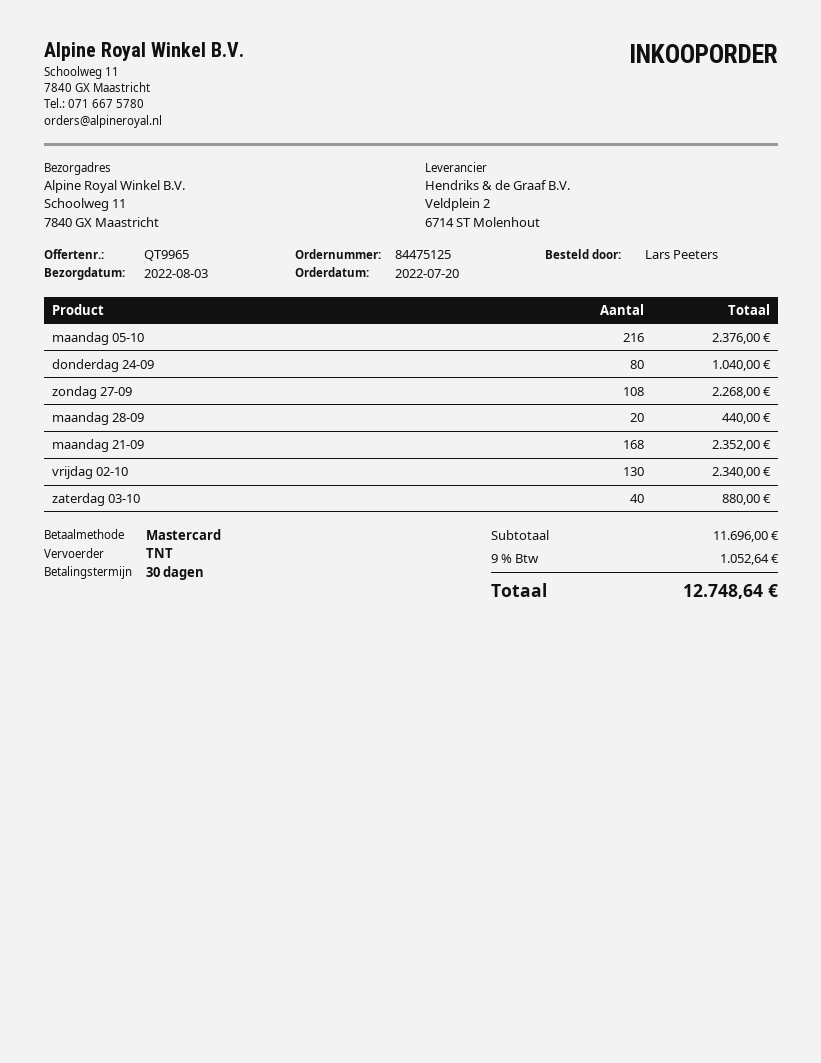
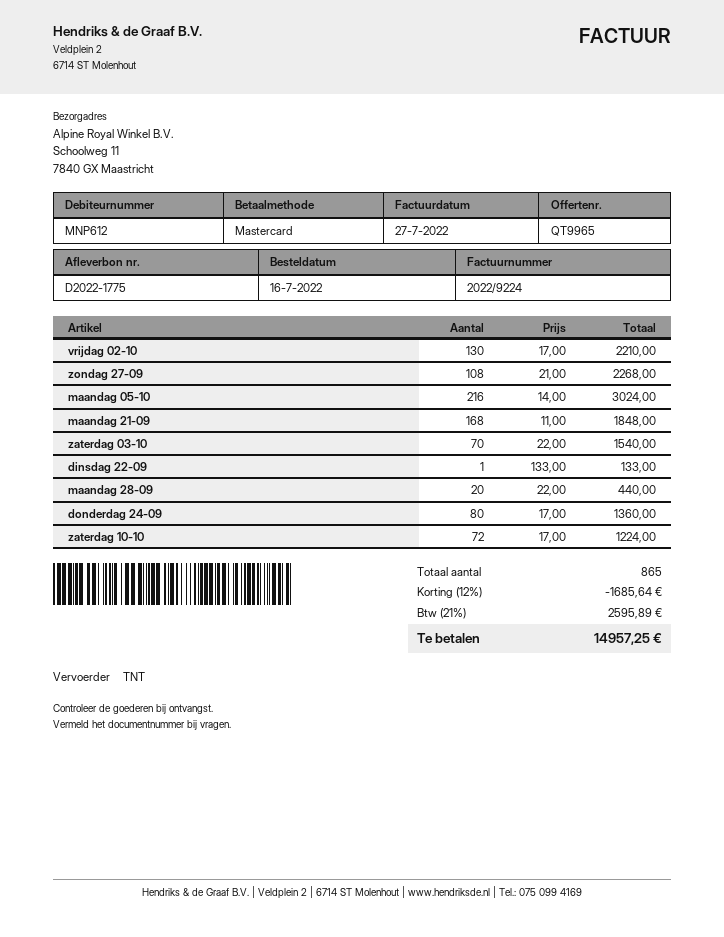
order date: 2022-07-20 -> 2022-07-16
maandag 05-10: 216 for 2376.00 -> 216 for 3024.00
donderdag 24-09: 80 for 1040.00 -> 80 for 1360.00
maandag 21-09: 168 for 2352.00 -> 168 for 1848.00
vrijdag 02-10: 130 for 2340.00 -> 130 for 2210.00
zaterdag 03-10: 40 for 880.00 -> 70 for 1540.00
dinsdag 22-09: none -> 1 for 133.00
zaterdag 10-10: none -> 72 for 1224.00
discount: none -> 12% = 1685.64
tax: 9% = 1052.64 -> 21% = 2595.89
total: 12748.64 -> 14957.25

